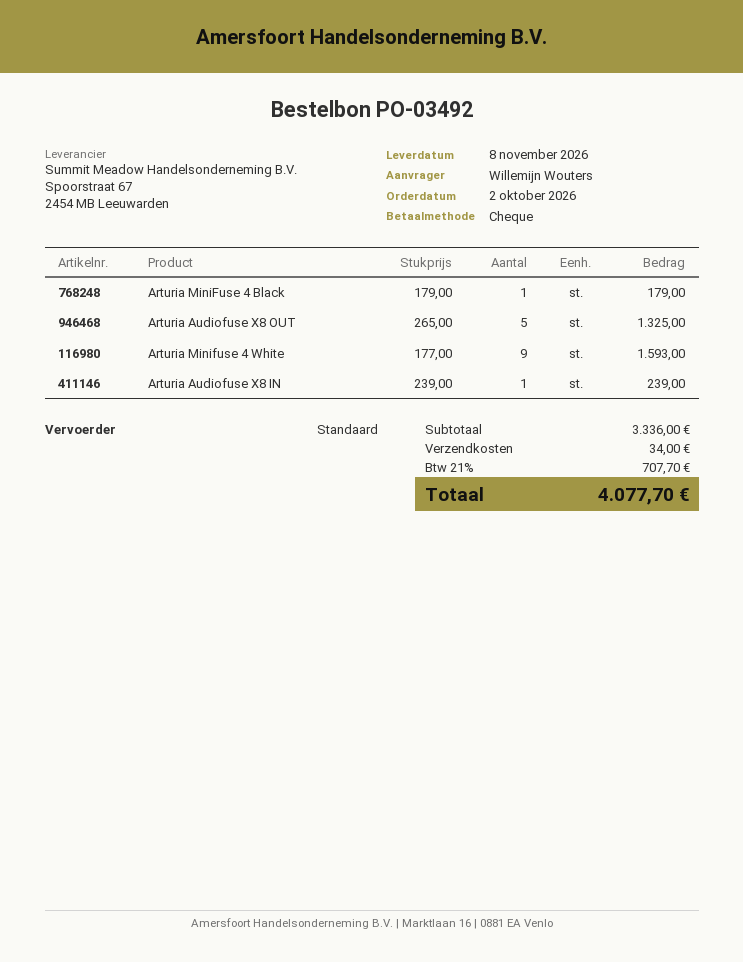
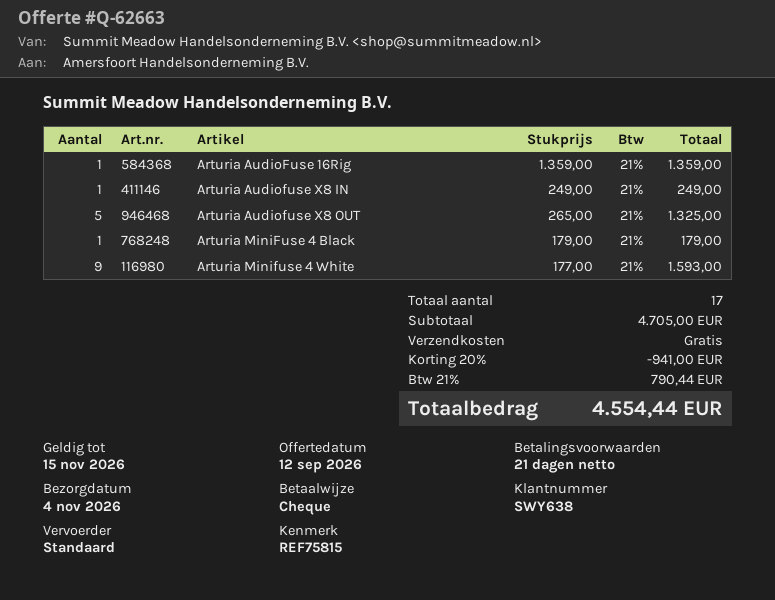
delivery date: 2026-11-08 -> 2026-11-04
Arturia Audiofuse X8 IN: 1 x 239.00 = 239.00 -> 1 x 249.00 = 249.00
Arturia AudioFuse 16Rig: none -> 1 x 1359.00 = 1359.00
subtotal: 3336.00 -> 4705.00
discount: none -> 20% = 941.00
shipping: 34.00 -> 0.00
tax: 21% = 707.70 -> 21% = 790.44
total: 4077.70 -> 4554.44

